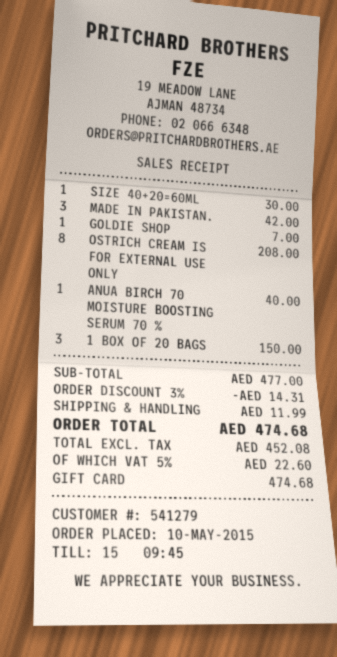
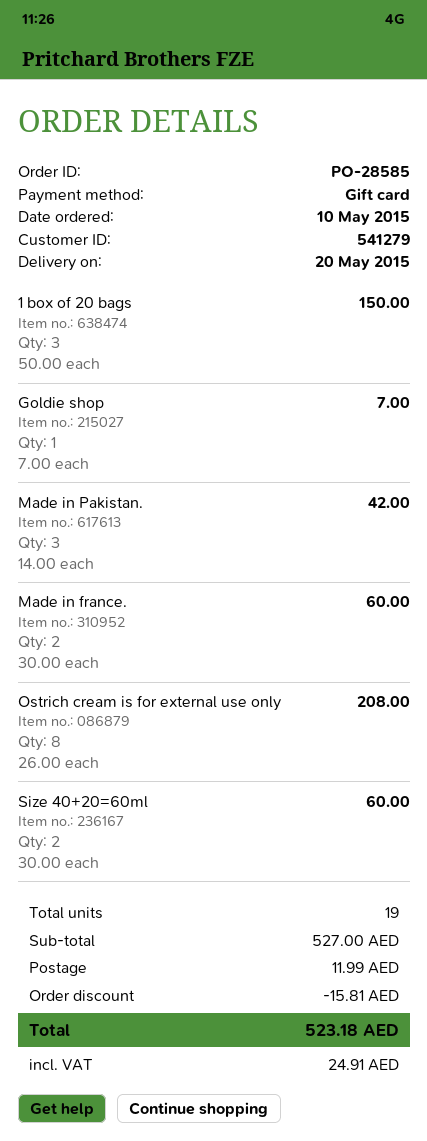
SIZE 40+20=60ML: 1 for 30.00 -> 2 for 60.00
ANUA BIRCH 70 MOISTURE BOOSTING SERUM 70 %: 1 for 40.00 -> none
Made in france.: none -> 2 for 60.00
subtotal: 477.00 -> 527.00
discount: 14.31 -> 15.81
tax: 22.60 -> 24.91
total: 474.68 -> 523.18

